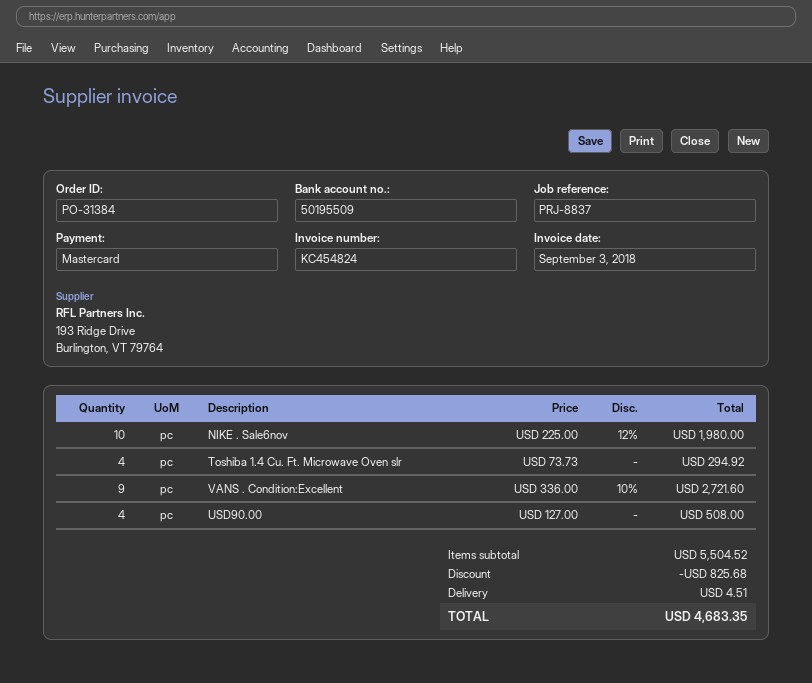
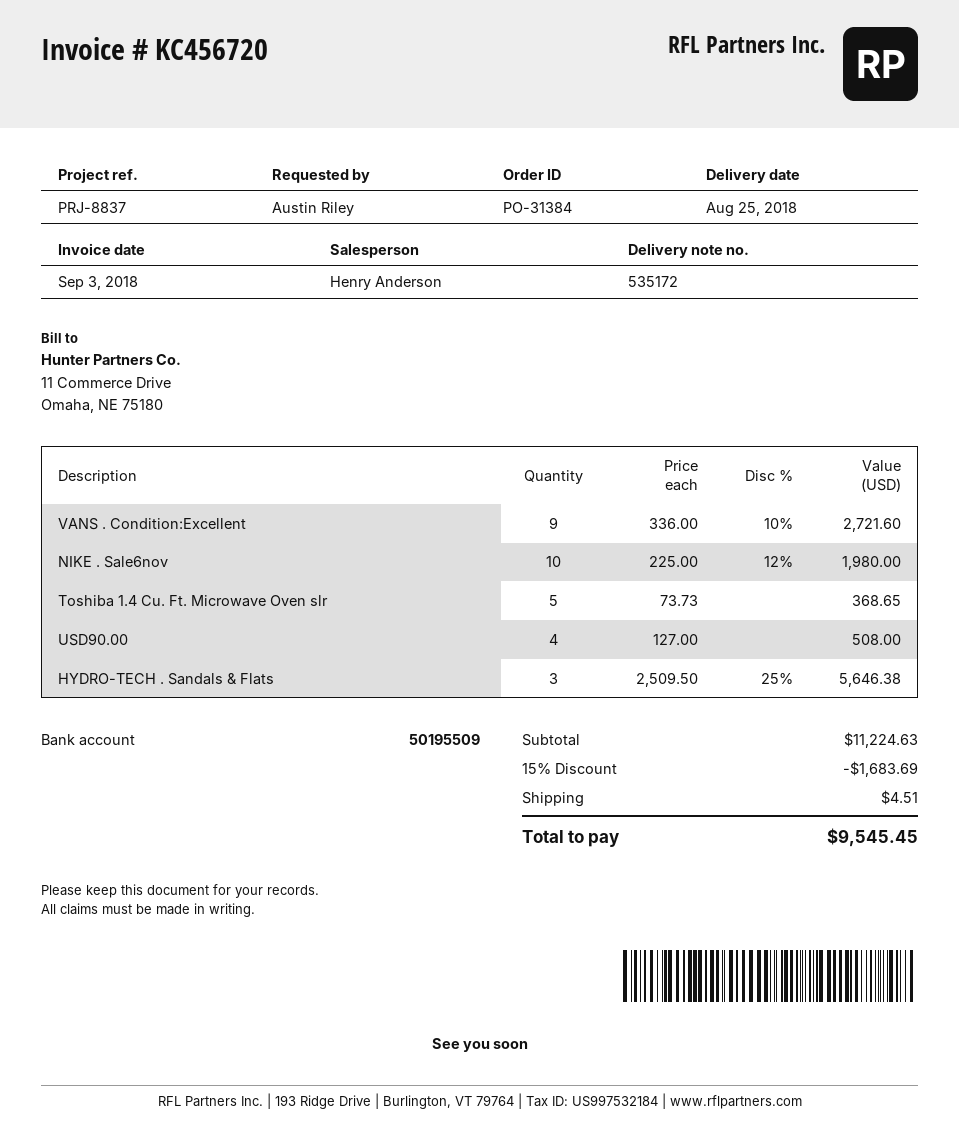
invoice number: KC454824 -> KC456720
Toshiba 1.4 Cu. Ft. Microwave Oven slr: 4 x 73.73 = 294.92 -> 5 x 73.73 = 368.65
HYDRO-TECH . Sandals & Flats: none -> 3 x 2509.50 - 25% = 5646.38
subtotal: 5504.52 -> 11224.63
discount: 825.68 -> 1683.69
total: 4683.35 -> 9545.45

